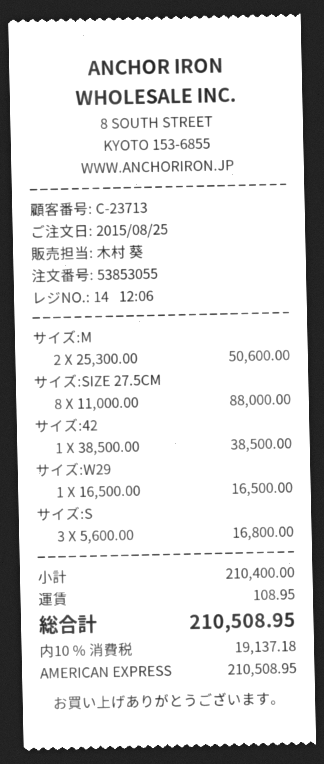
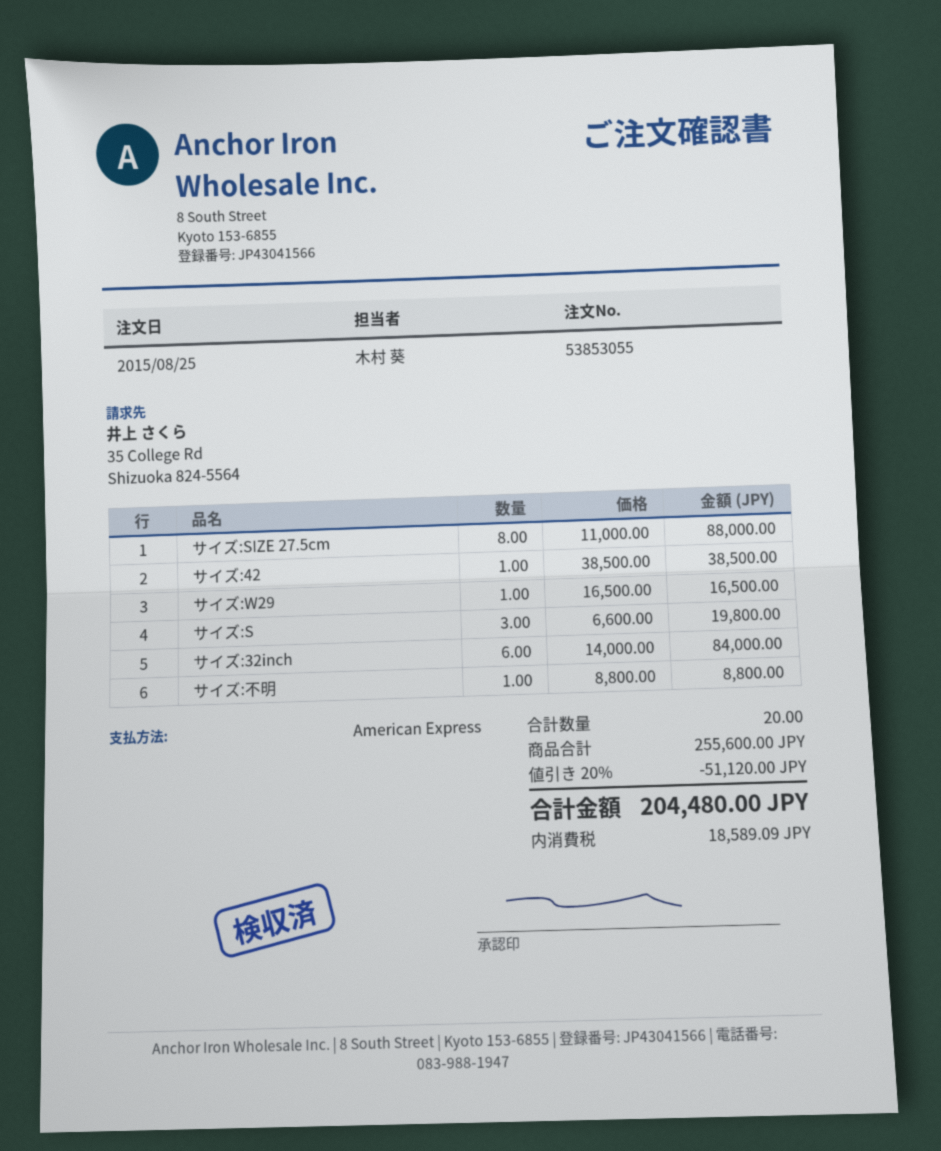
サイズ:М: 2 x 25300.00 = 50600.00 -> none
サイズ:S: 3 x 5600.00 = 16800.00 -> 3 x 6600.00 = 19800.00
サイズ:32inch: none -> 6 x 14000.00 = 84000.00
サイズ:不明: none -> 1 x 8800.00 = 8800.00
subtotal: 210400.00 -> 255600.00
discount: none -> 20% = 51120.00
shipping: 108.95 -> none
tax: 19137.18 -> 18589.09
total: 210508.95 -> 204480.00

